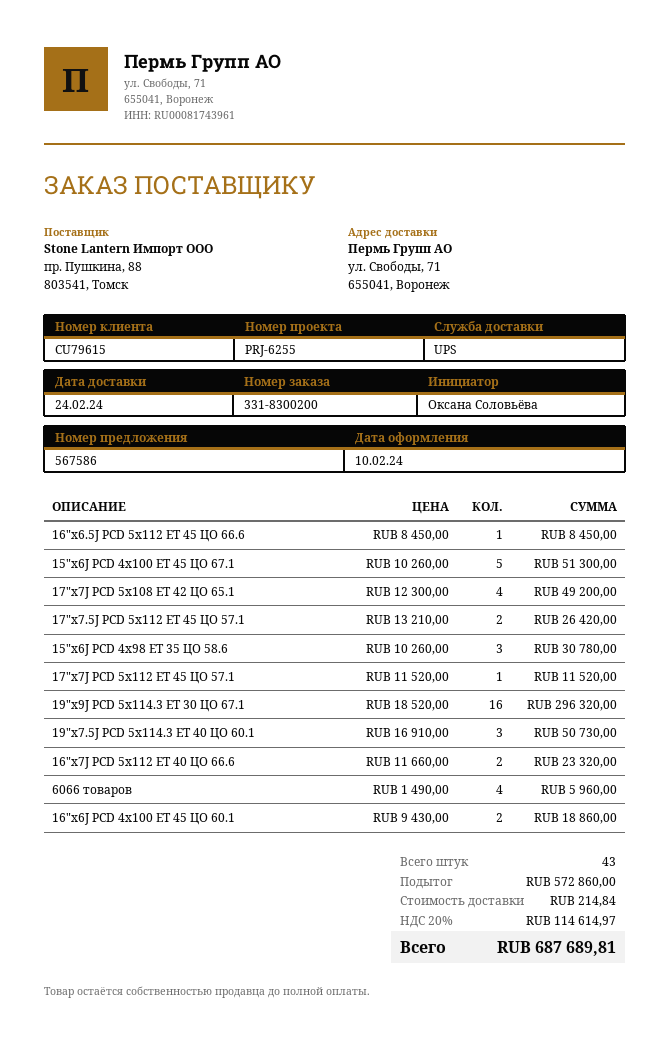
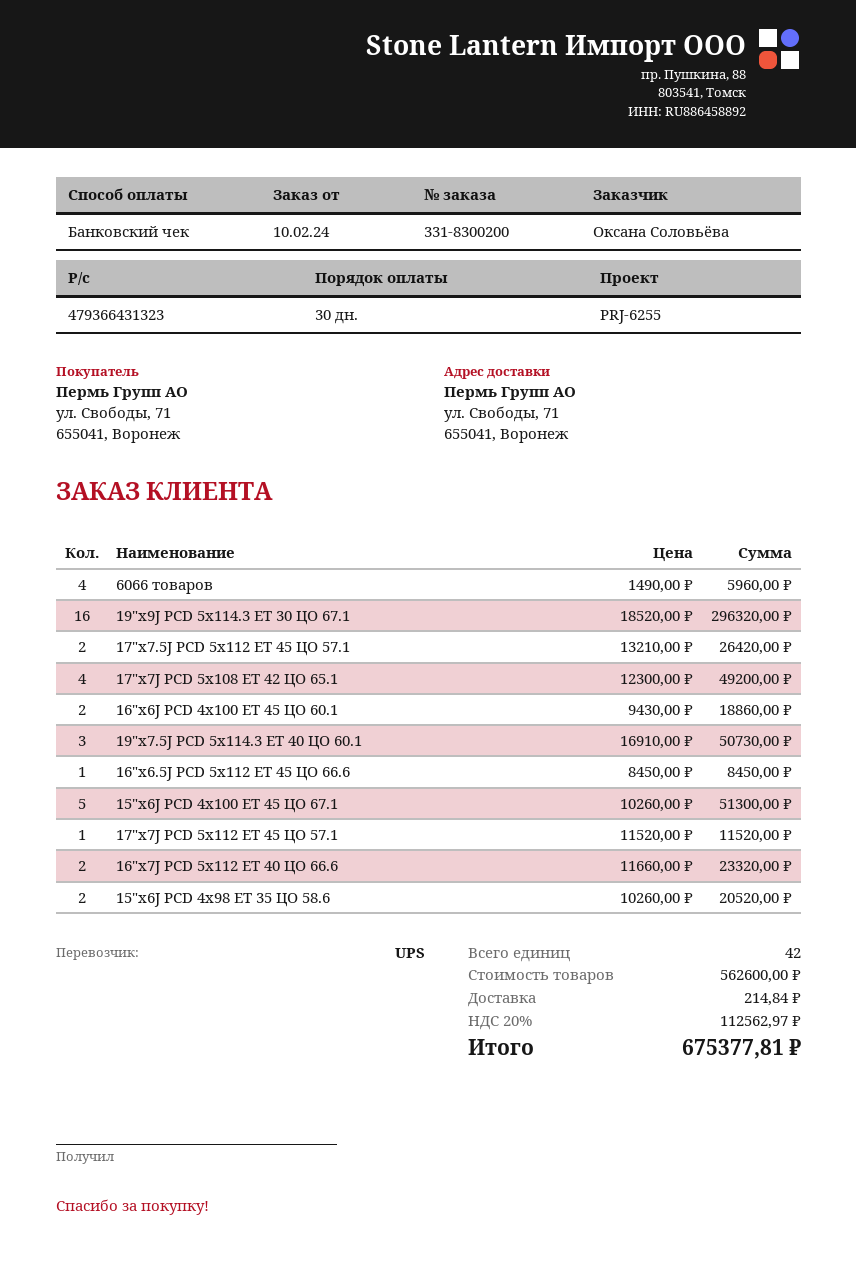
15"x6J PCD 4x98 ЕТ 35 ЦО 58.6: 3 x 10260.00 = 30780.00 -> 2 x 10260.00 = 20520.00
total quantity: 43 -> 42
subtotal: 572860.00 -> 562600.00
tax: 20% = 114614.97 -> 20% = 112562.97
total: 687689.81 -> 675377.81

